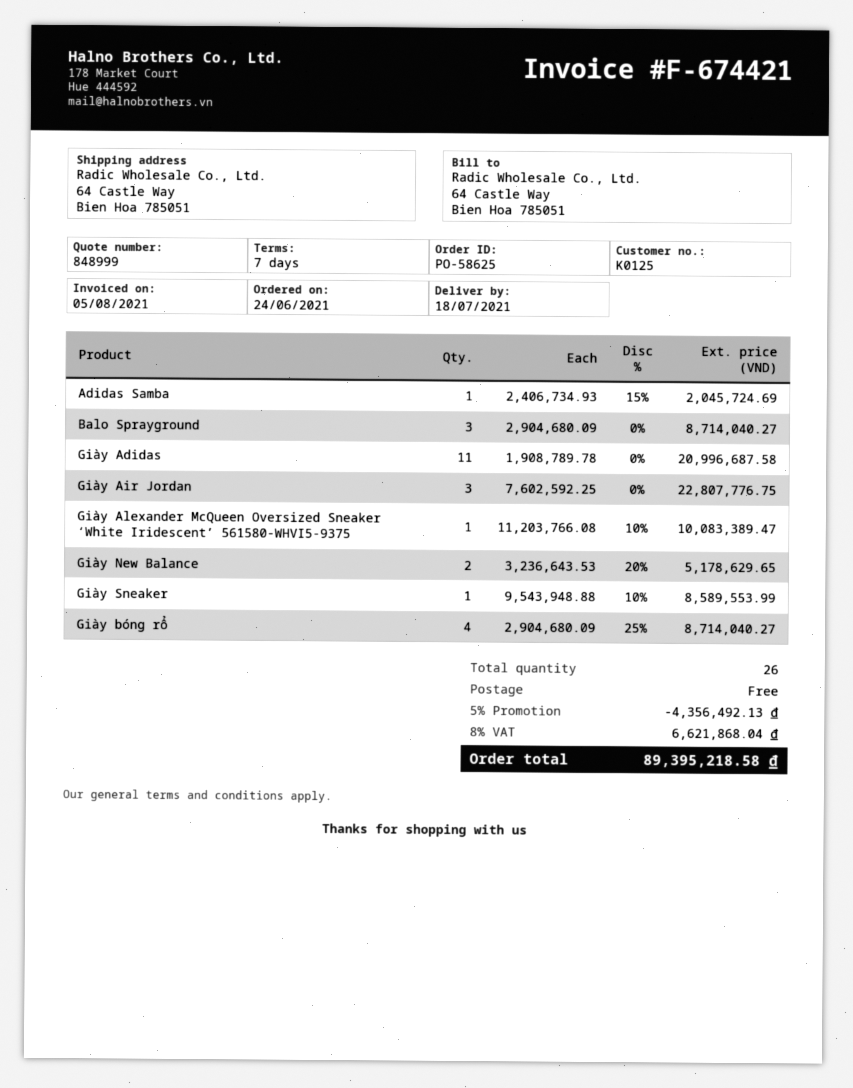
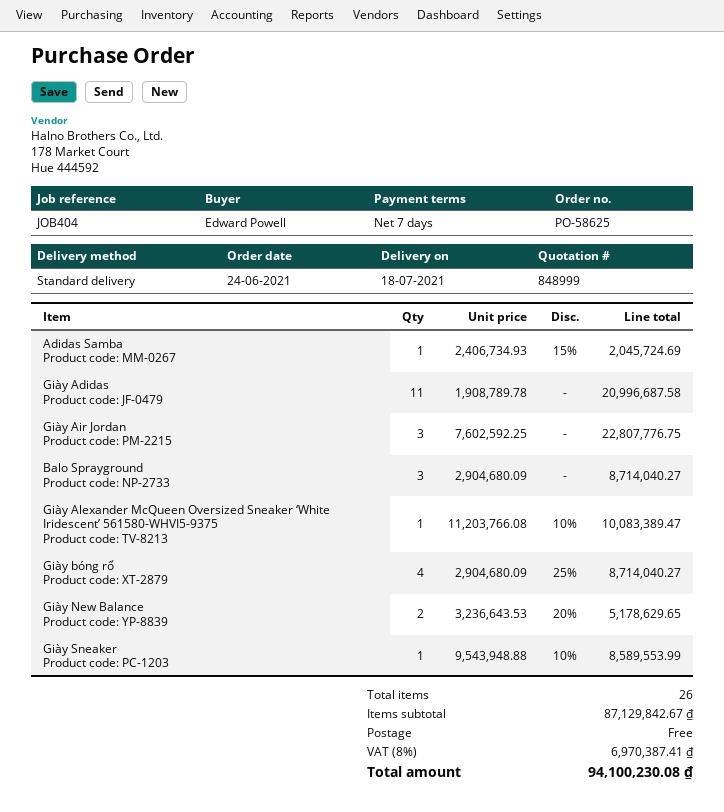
discount: 5% = 4356492.13 -> none
tax: 8% = 6621868.04 -> 8% = 6970387.41
total: 89395218.58 -> 94100230.08

